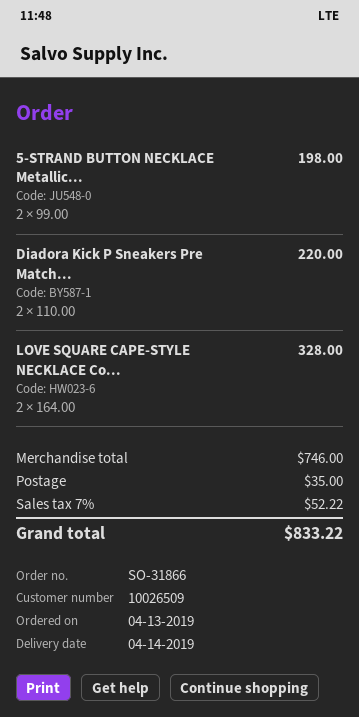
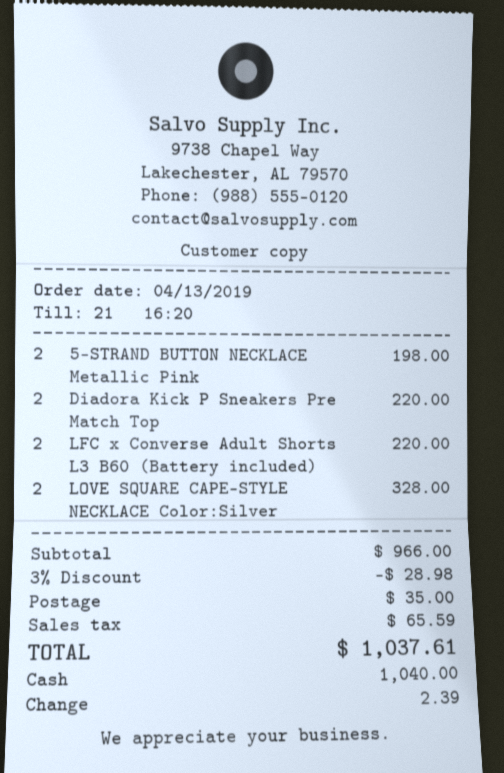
LFC x Converse Adult Shorts L3 B60 (Battery included): none -> 2 for 220.00
subtotal: 746.00 -> 966.00
discount: none -> 3% = 28.98
tax: 52.22 -> 65.59
total: 833.22 -> 1037.61

